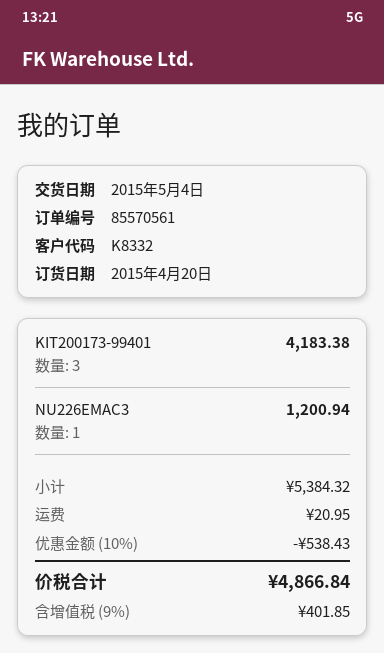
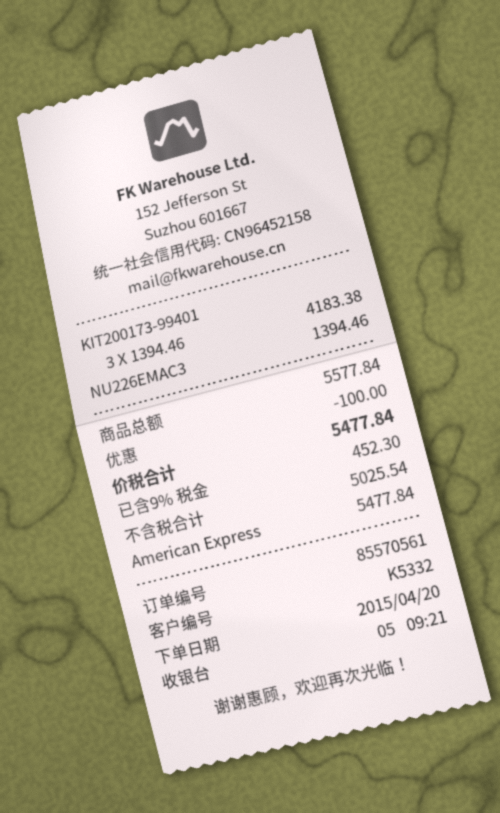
customer number: K8332 -> K5332
NU226EMAC3: 1 for 1200.94 -> 1 for 1394.46
subtotal: 5384.32 -> 5577.84
discount: 538.43 -> 100.00
shipping: 20.95 -> none
tax: 9% = 401.85 -> 9% = 452.30
total: 4866.84 -> 5477.84

